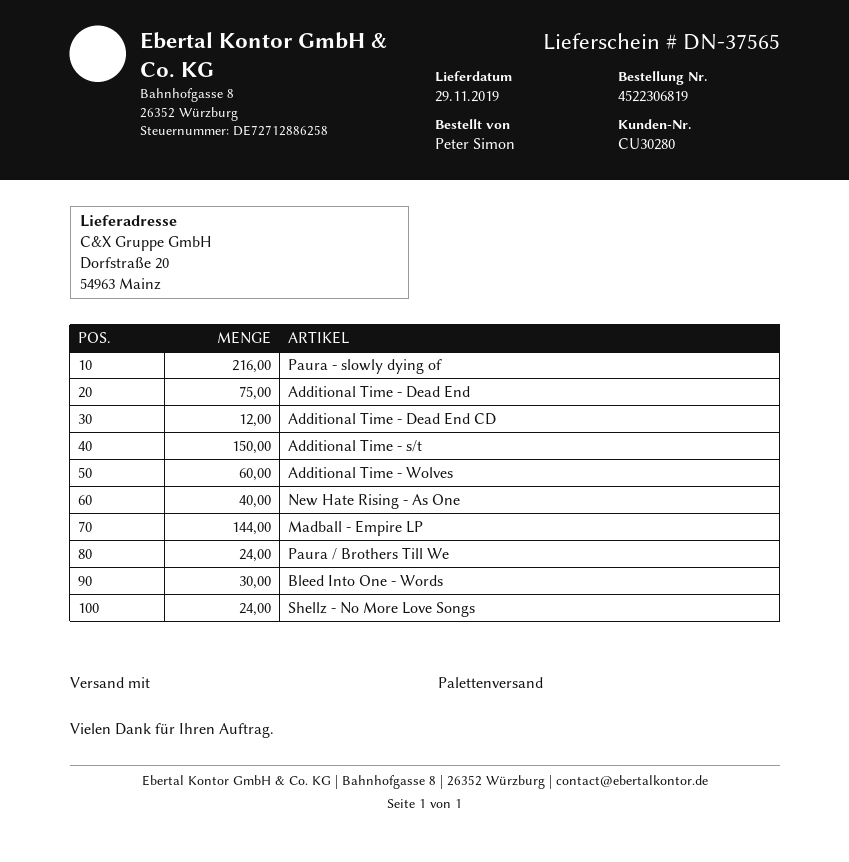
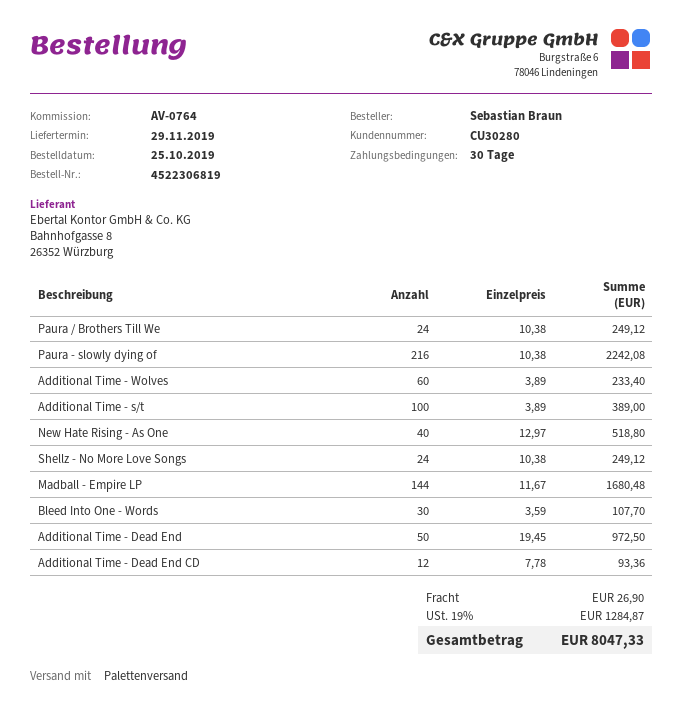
ordered by: Peter Simon -> Sebastian Braun
Additional Time - Dead End: 75 -> 50
Additional Time - s/t: 150 -> 100

